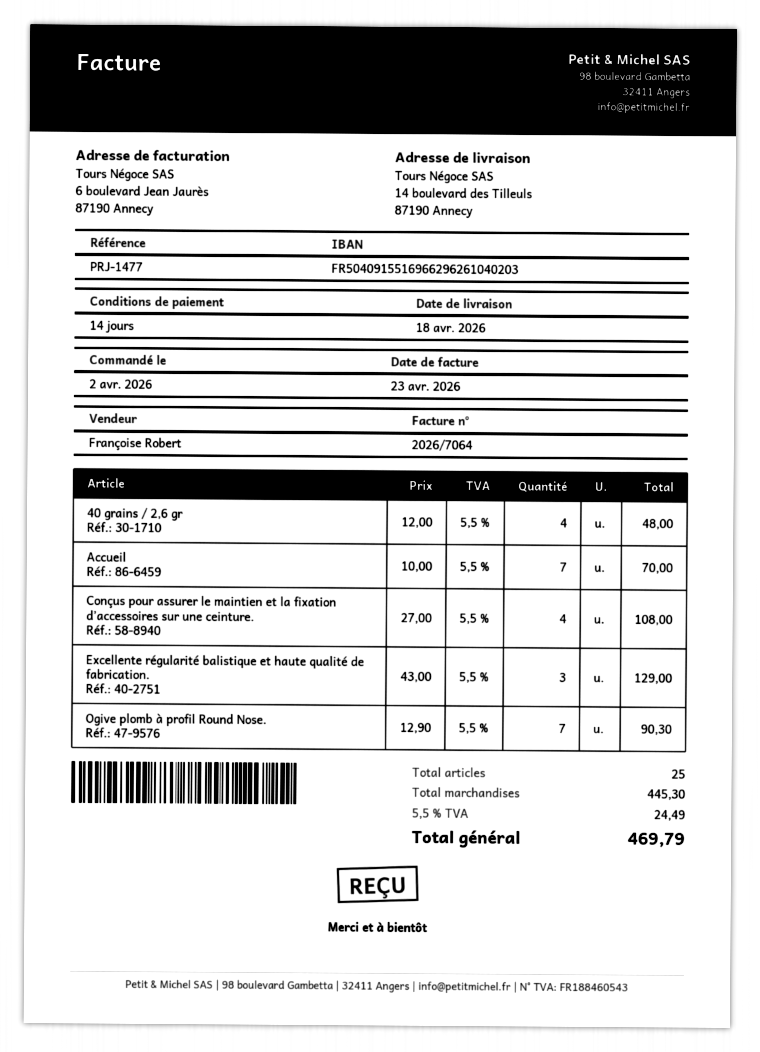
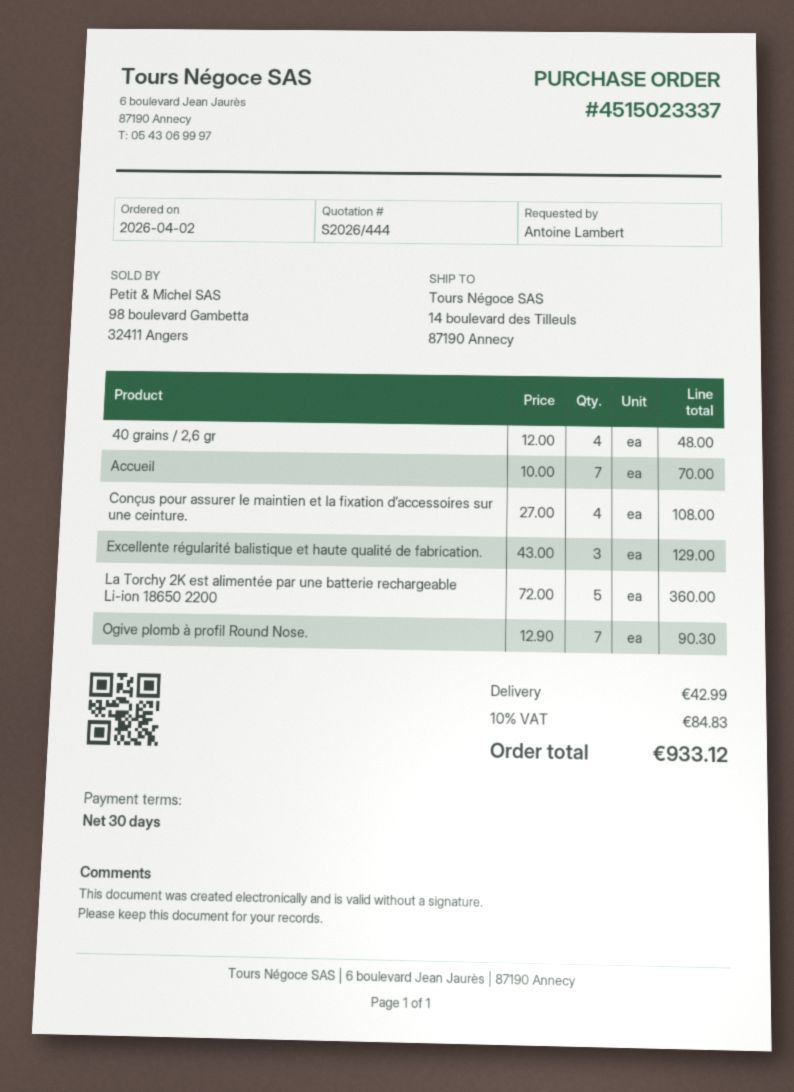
payment terms: 14 days -> 30 days
La Torchy 2K est alimentée par une batterie rechargeable Li-ion 18650 2200: none -> 5 x 72.00 = 360.00
shipping: none -> 42.99
tax: 5.5% = 24.49 -> 10% = 84.83
total: 469.79 -> 933.12

